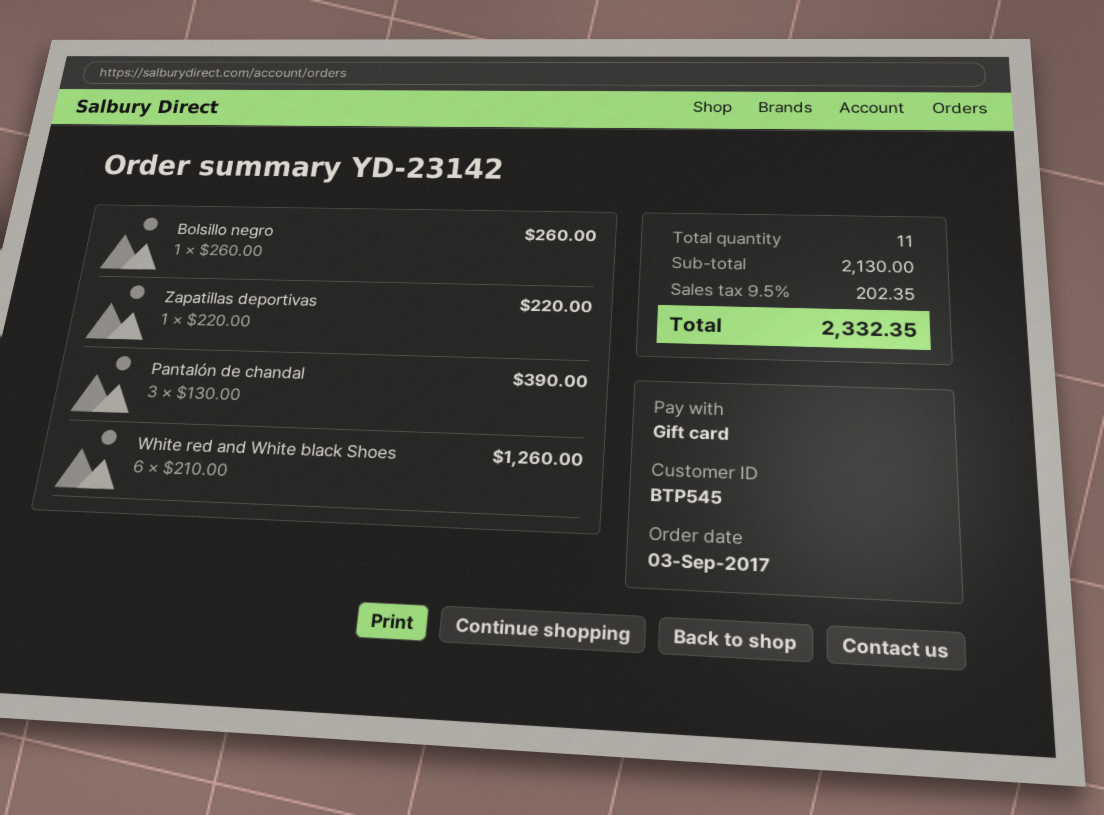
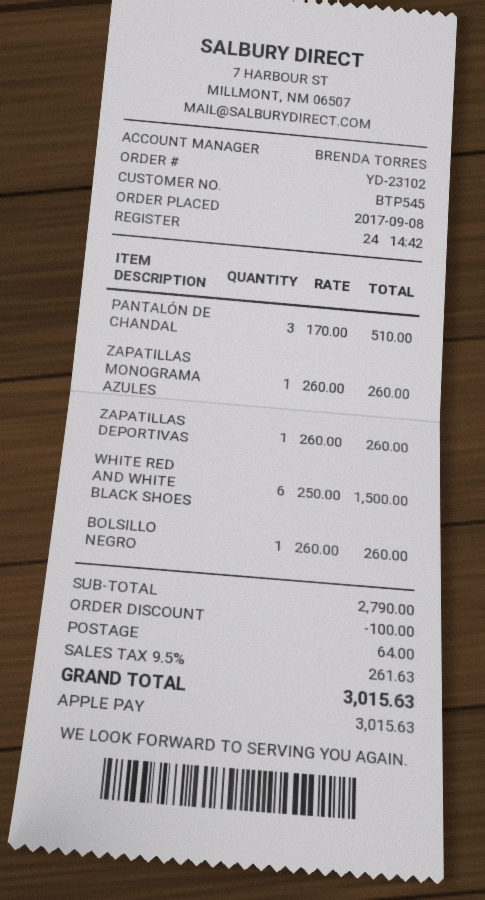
order number: YD-23142 -> YD-23102
order date: 2017-09-03 -> 2017-09-08
payment method: gift card -> Apple Pay
Zapatillas deportivas: 1 x 220.00 = 220.00 -> 1 x 260.00 = 260.00
Pantalón de chandal: 3 x 130.00 = 390.00 -> 3 x 170.00 = 510.00
White red and White black Shoes: 6 x 210.00 = 1260.00 -> 6 x 250.00 = 1500.00
ZAPATILLAS MONOGRAMA AZULES: none -> 1 x 260.00 = 260.00
subtotal: 2130.00 -> 2790.00
discount: none -> 100.00
shipping: none -> 64.00
tax: 9.5% = 202.35 -> 9.5% = 261.63
total: 2332.35 -> 3015.63

